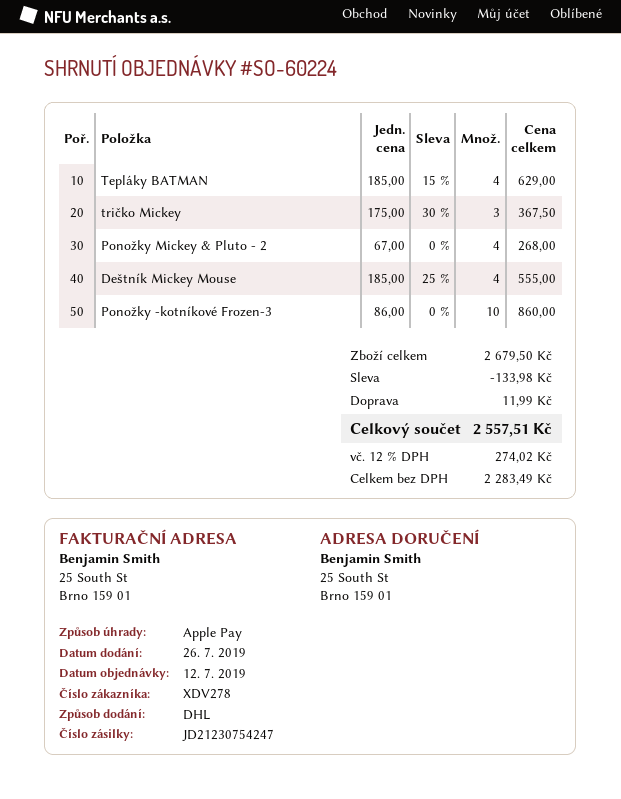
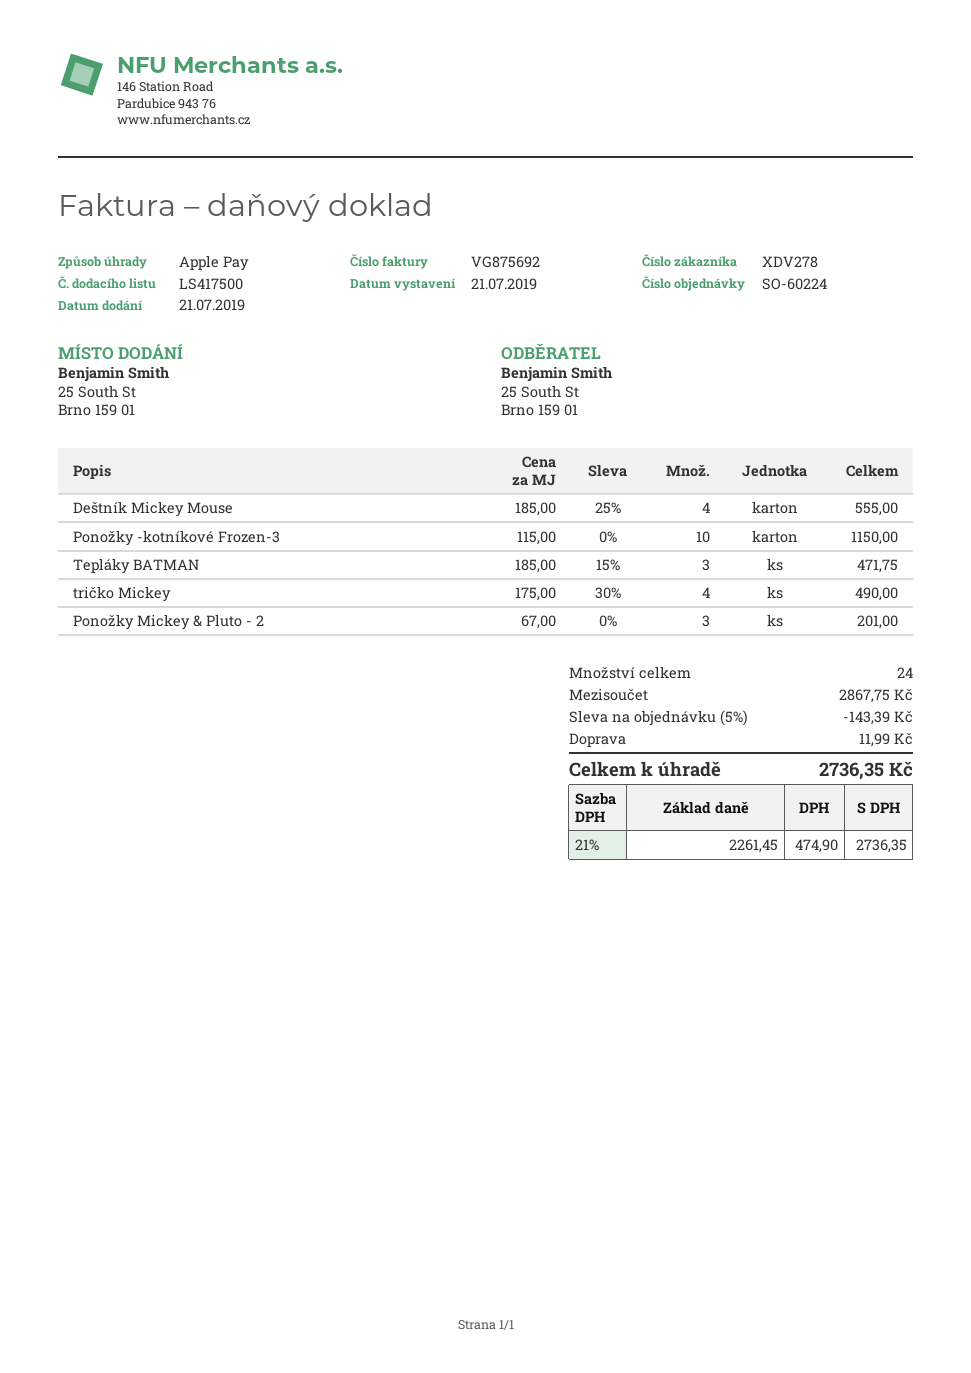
delivery date: 2019-07-26 -> 2019-07-21
Tepláky BATMAN: 4 x 185.00 - 15% = 629.00 -> 3 x 185.00 - 15% = 471.75
tričko Mickey: 3 x 175.00 - 30% = 367.50 -> 4 x 175.00 - 30% = 490.00
Ponožky Mickey & Pluto - 2: 4 x 67.00 = 268.00 -> 3 x 67.00 = 201.00
Ponožky -kotníkové Frozen-3: 10 x 86.00 = 860.00 -> 10 x 115.00 = 1150.00
subtotal: 2679.50 -> 2867.75
discount: 133.98 -> 143.39
net: 2283.49 -> 2261.45
tax: 12% = 274.02 -> 21% = 474.90
total: 2557.51 -> 2736.35

